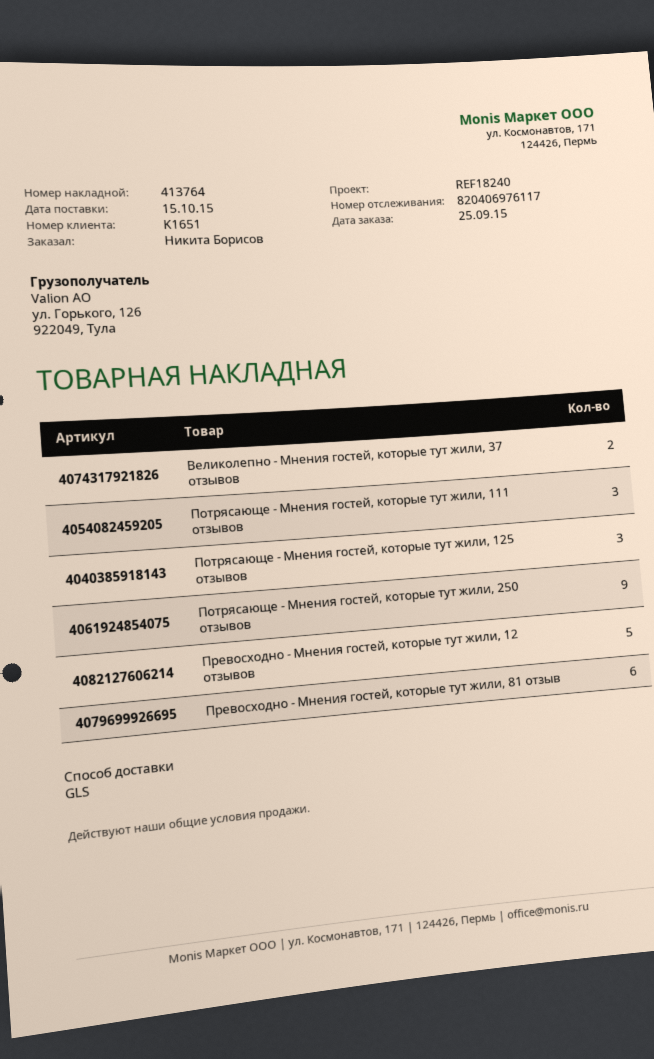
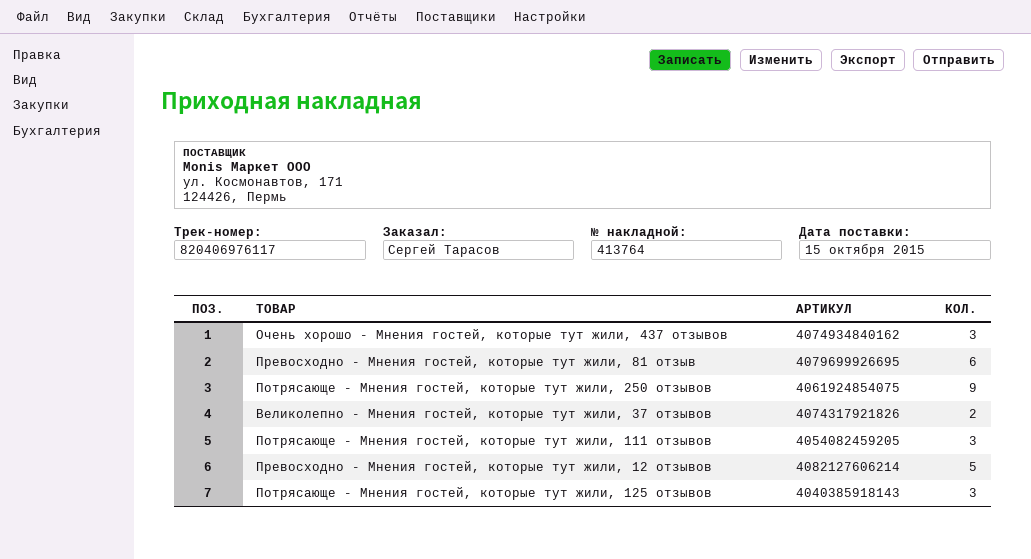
ordered by: Никита Борисов -> Сергей Тарасов
Очень хорошо - Мнения гостей, которые тут жили, 437 отзывов: none -> 3

